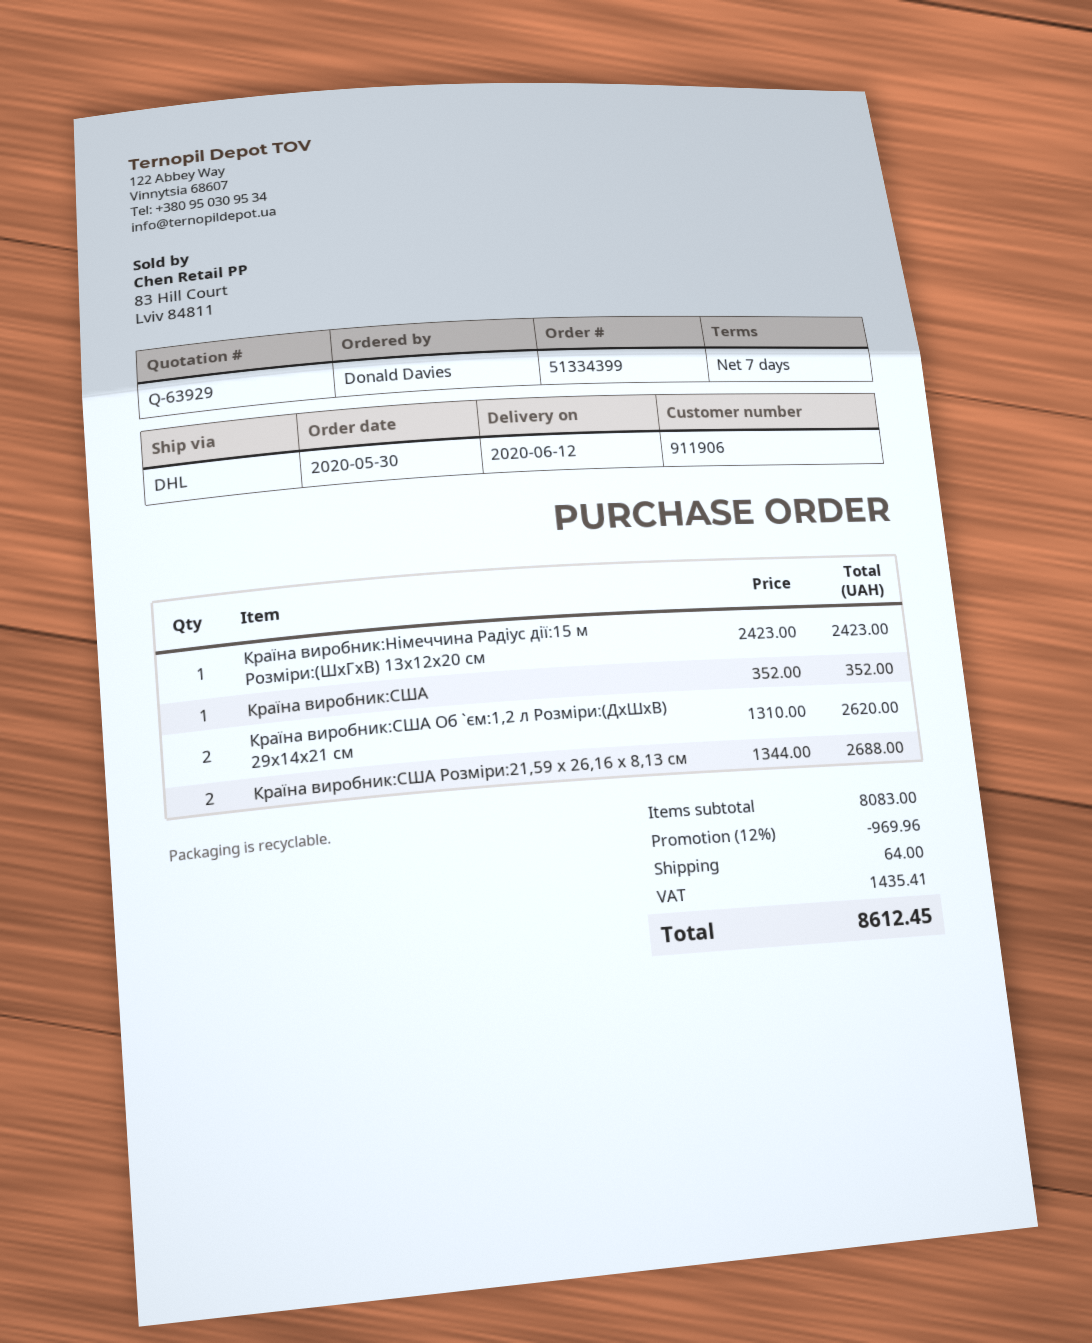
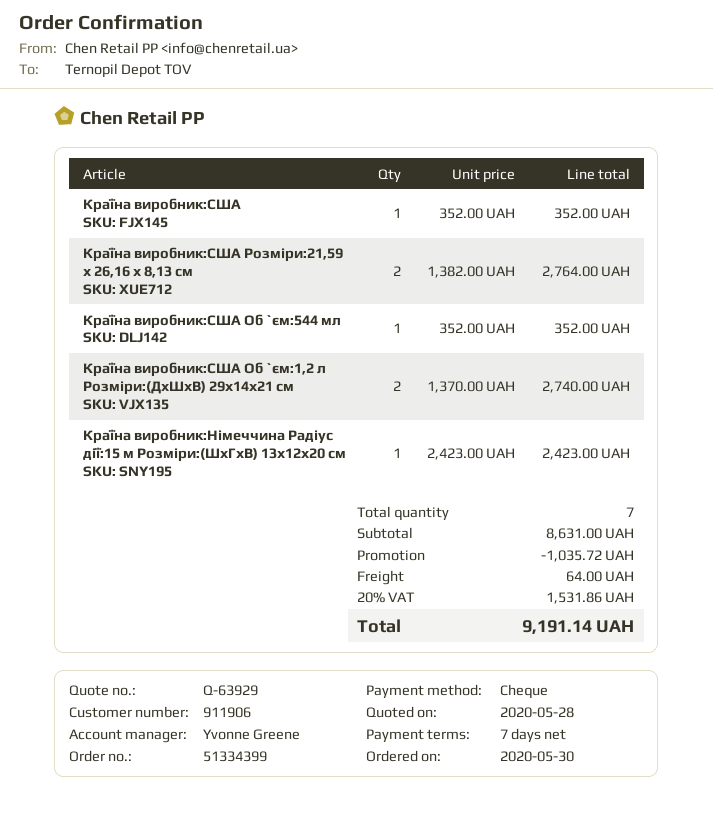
Країна виробник:США Об `єм:1,2 л Розміри:(ДхШхВ) 29х14х21 см: 2 x 1310.00 = 2620.00 -> 2 x 1370.00 = 2740.00
Країна виробник:США Розміри:21,59 х 26,16 х 8,13 см: 2 x 1344.00 = 2688.00 -> 2 x 1382.00 = 2764.00
Країна виробник:США Об `єм:544 мл: none -> 1 x 352.00 = 352.00
subtotal: 8083.00 -> 8631.00
discount: 969.96 -> 1035.72
tax: 1435.41 -> 1531.86
total: 8612.45 -> 9191.14

